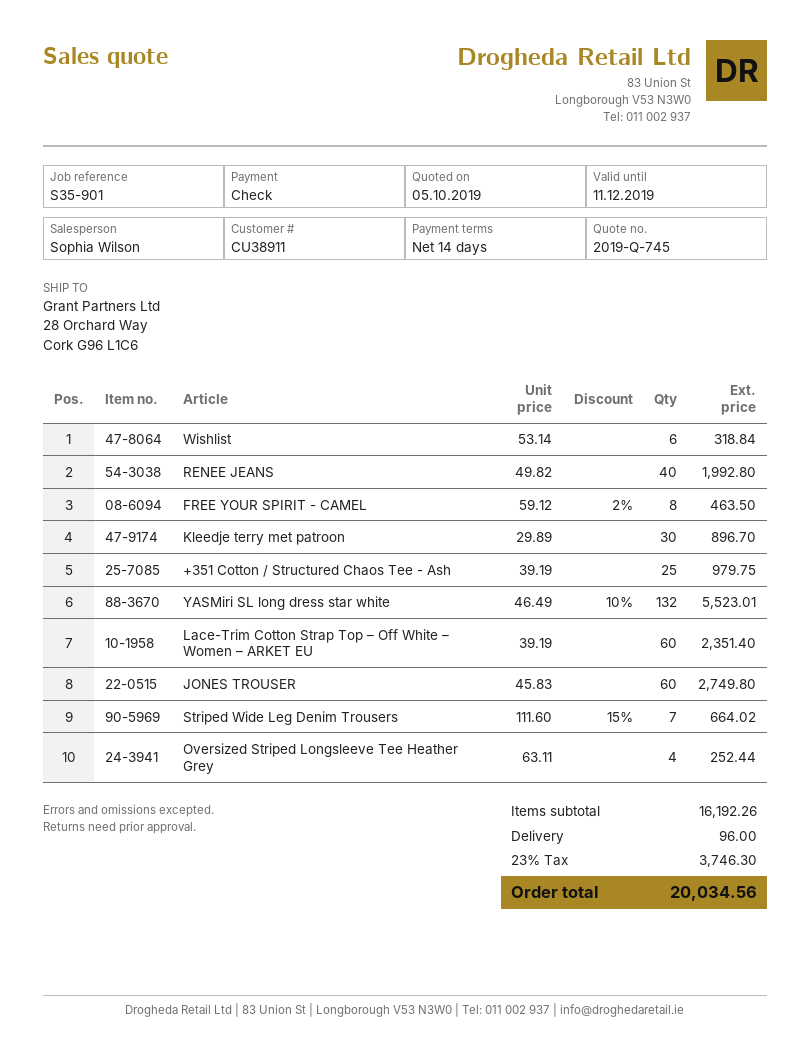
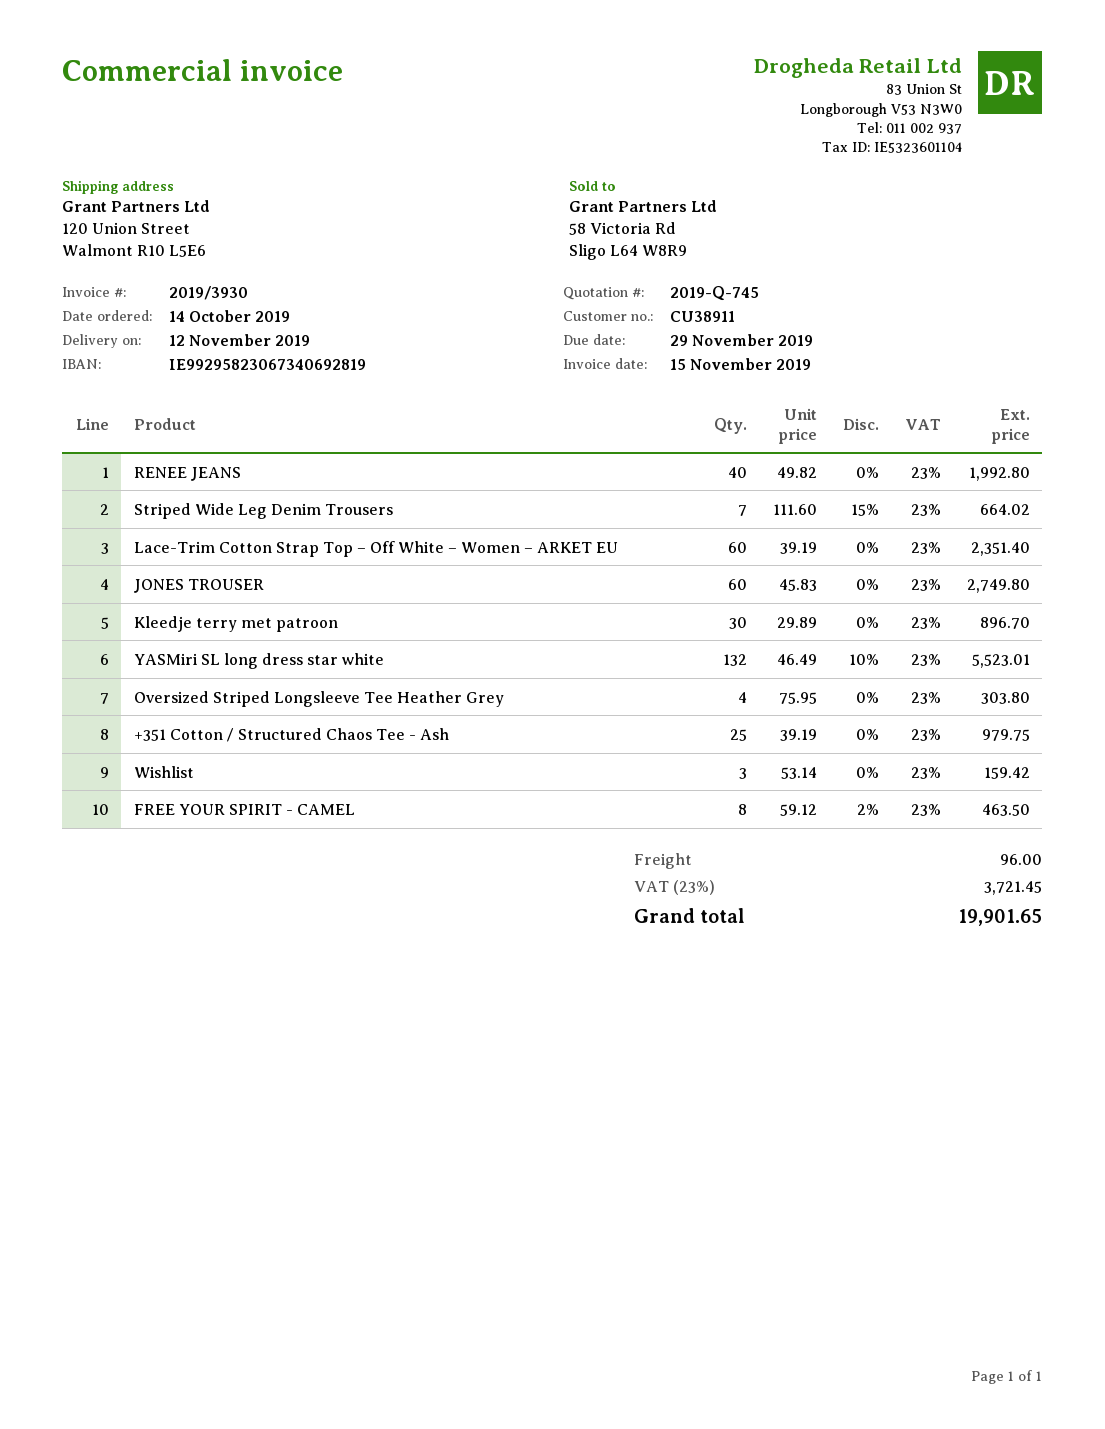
ship to: 28 Orchard Way, Cork G96 L1C6 -> 120 Union Street, Walmont R10 L5E6
Wishlist: 6 x 53.14 = 318.84 -> 3 x 53.14 = 159.42
Oversized Striped Longsleeve Tee Heather Grey: 4 x 63.11 = 252.44 -> 4 x 75.95 = 303.80
tax: 23% = 3746.30 -> 23% = 3721.45
total: 20034.56 -> 19901.65

